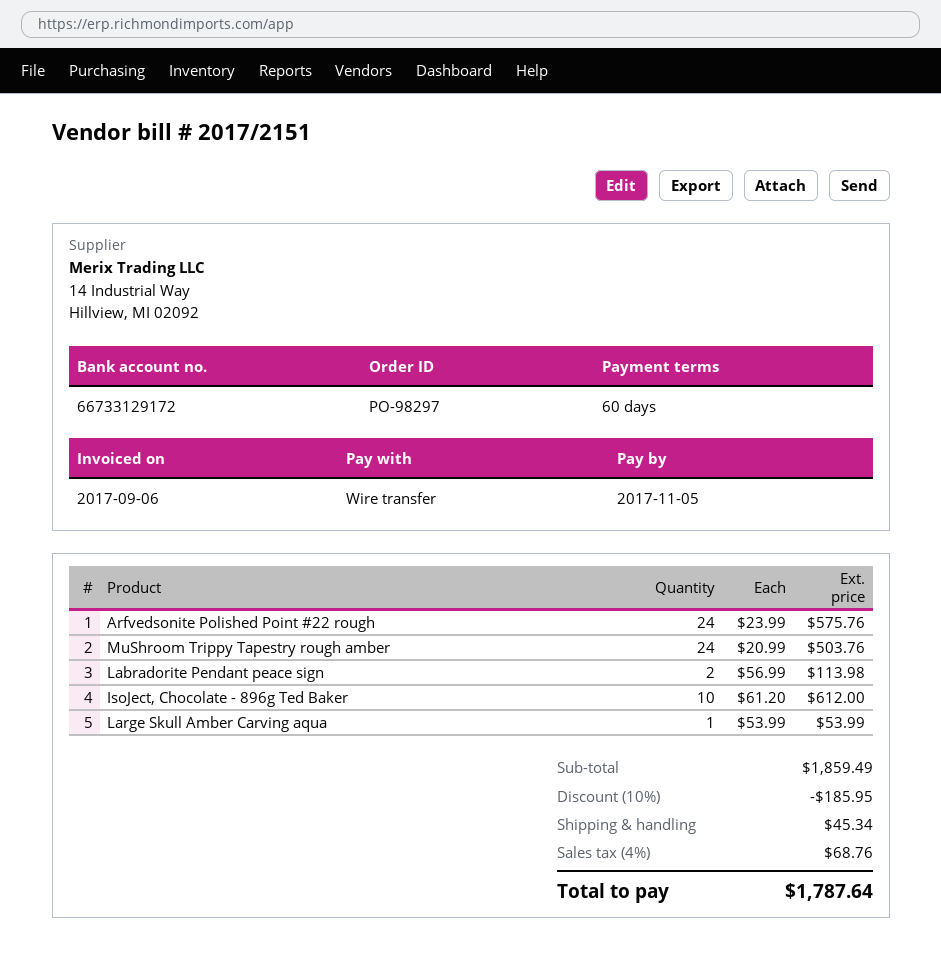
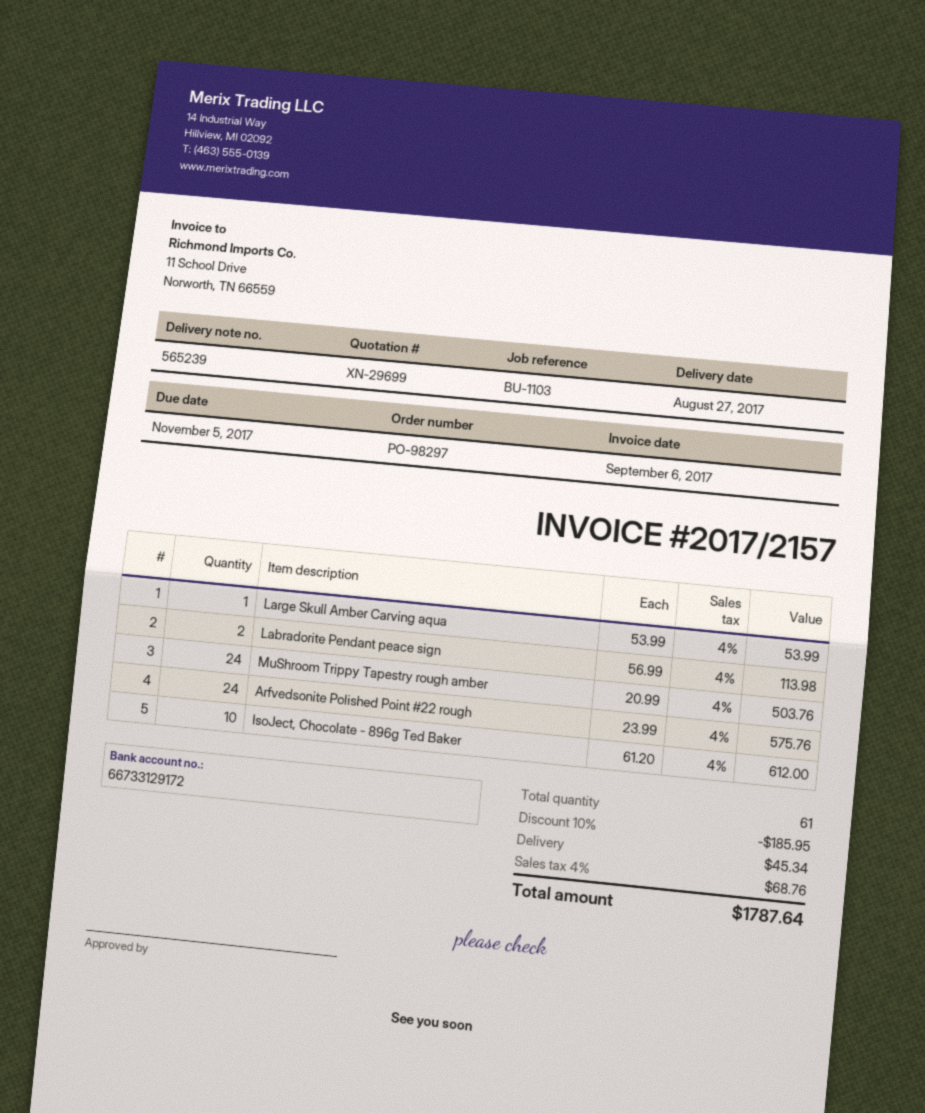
invoice number: 2017/2151 -> 2017/2157

